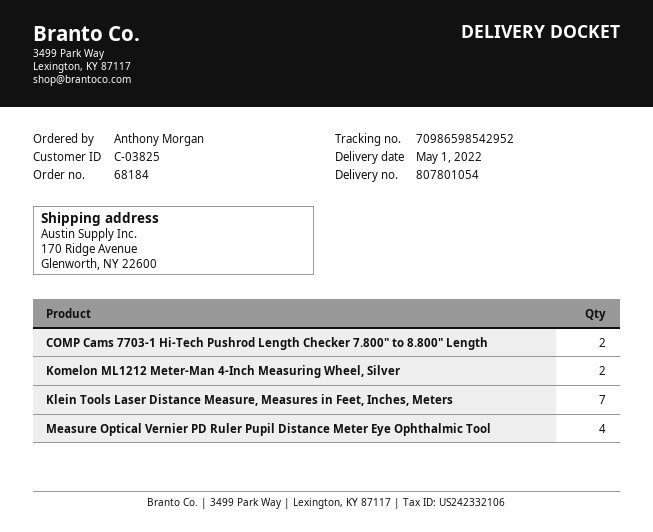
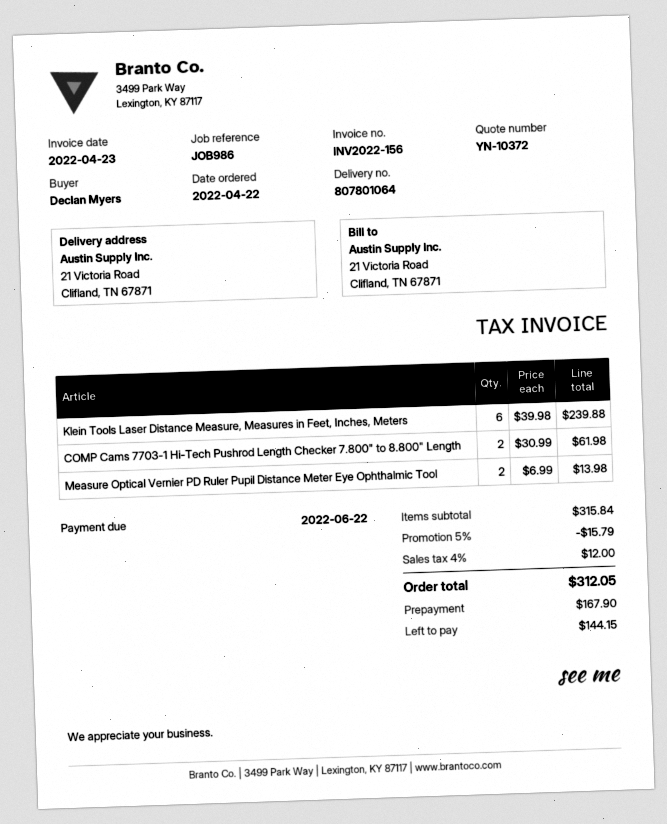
delivery note number: 807801054 -> 807801064
ordered by: Anthony Morgan -> Declan Myers
ship to: 170 Ridge Avenue, Glenworth, NY 22600 -> 21 Victoria Road, Clifland, TN 67871
Komelon ML1212 Meter-Man 4-Inch Measuring Wheel, Silver: 2 -> none
Klein Tools Laser Distance Measure, Measures in Feet, Inches, Meters: 7 -> 6
Measure Optical Vernier PD Ruler Pupil Distance Meter Eye Ophthalmic Tool: 4 -> 2

